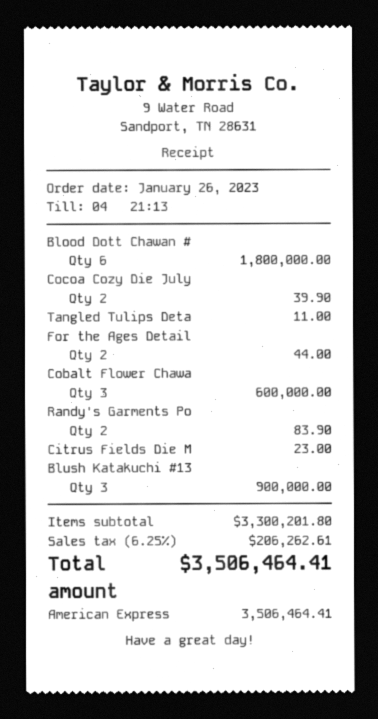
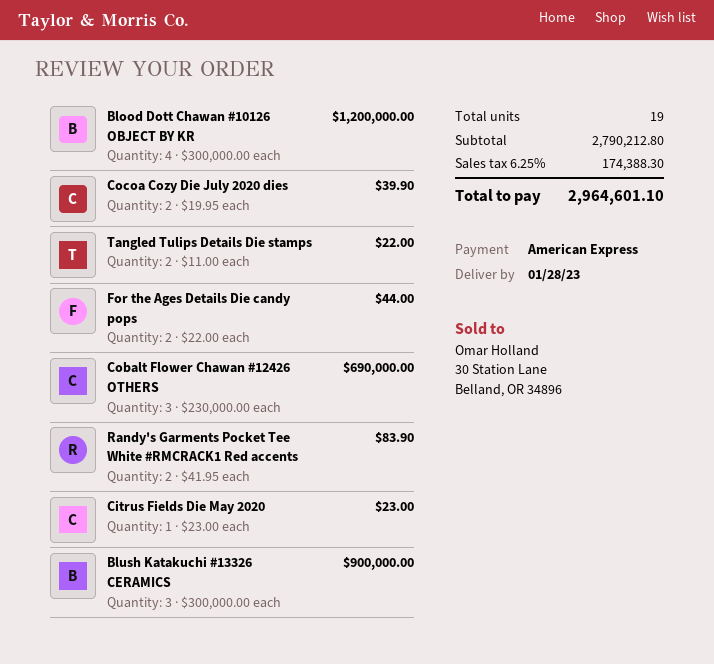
Blood Dott Chawan #: 6 for 1800000.00 -> 4 for 1200000.00
Tangled Tulips Deta: 1 for 11.00 -> 2 for 22.00
Cobalt Flower Chawa: 3 for 600000.00 -> 3 for 690000.00
subtotal: 3300201.80 -> 2790212.80
tax: 6.25% = 206262.61 -> 6.25% = 174388.30
total: 3506464.41 -> 2964601.10

